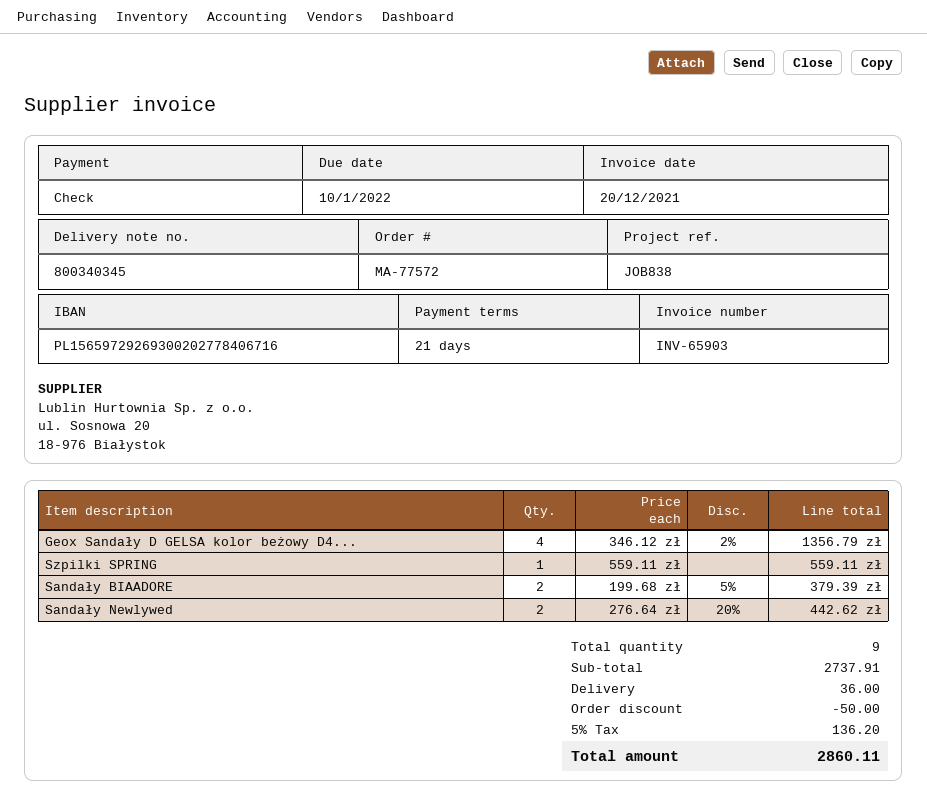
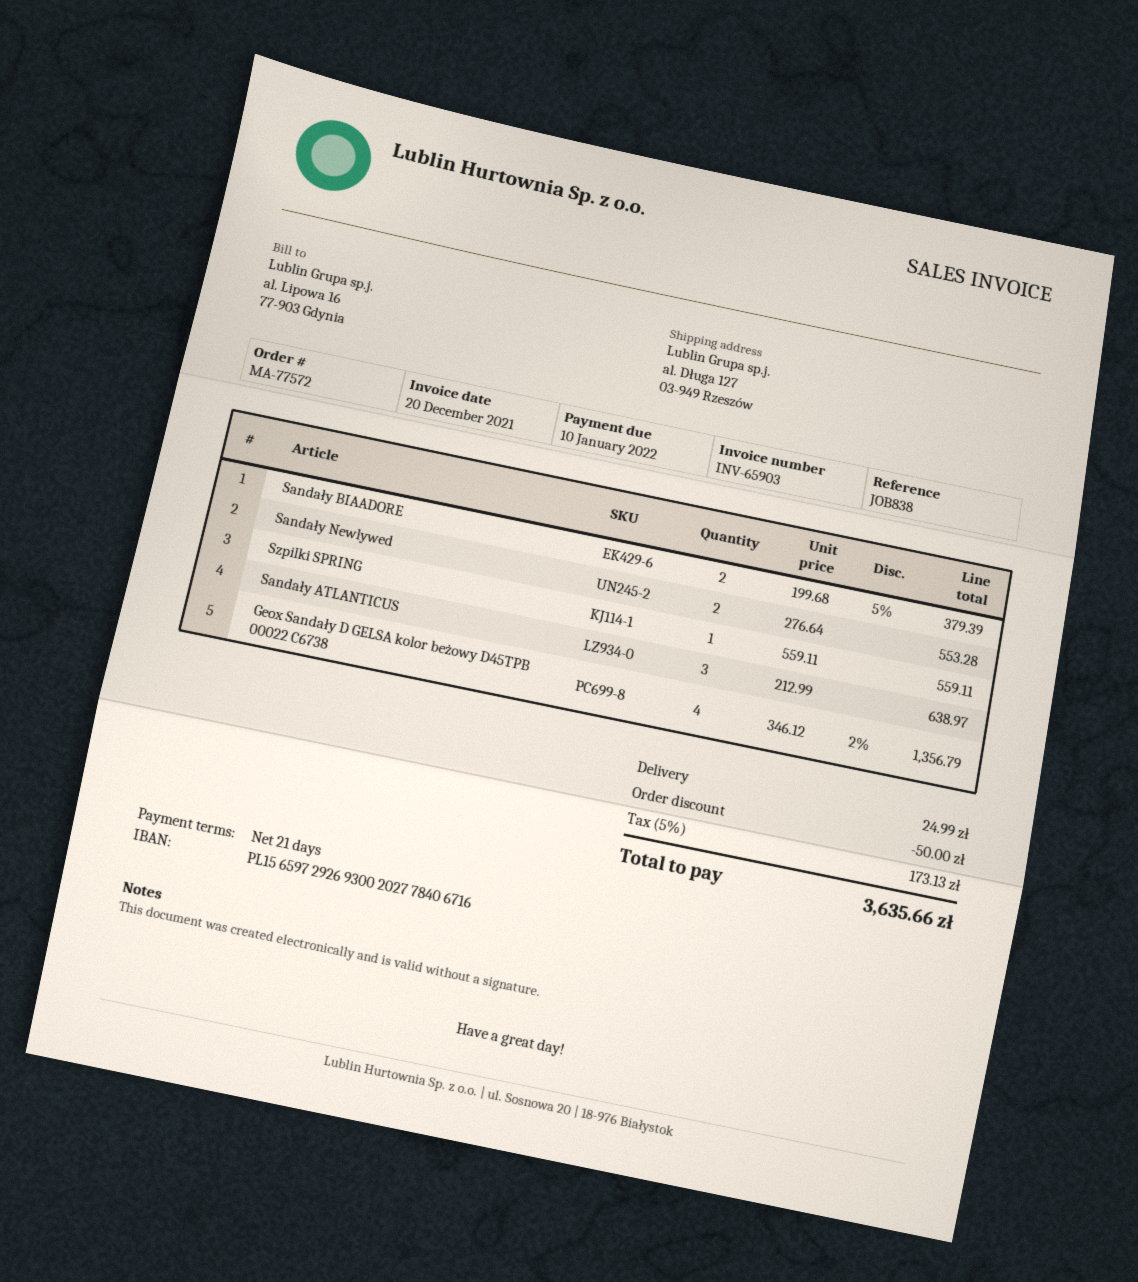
Sandały Newlywed: 2 x 276.64 - 20% = 442.62 -> 2 x 276.64 = 553.28
Sandały ATLANTICUS: none -> 3 x 212.99 = 638.97
shipping: 36.00 -> 24.99
tax: 5% = 136.20 -> 5% = 173.13
total: 2860.11 -> 3635.66

